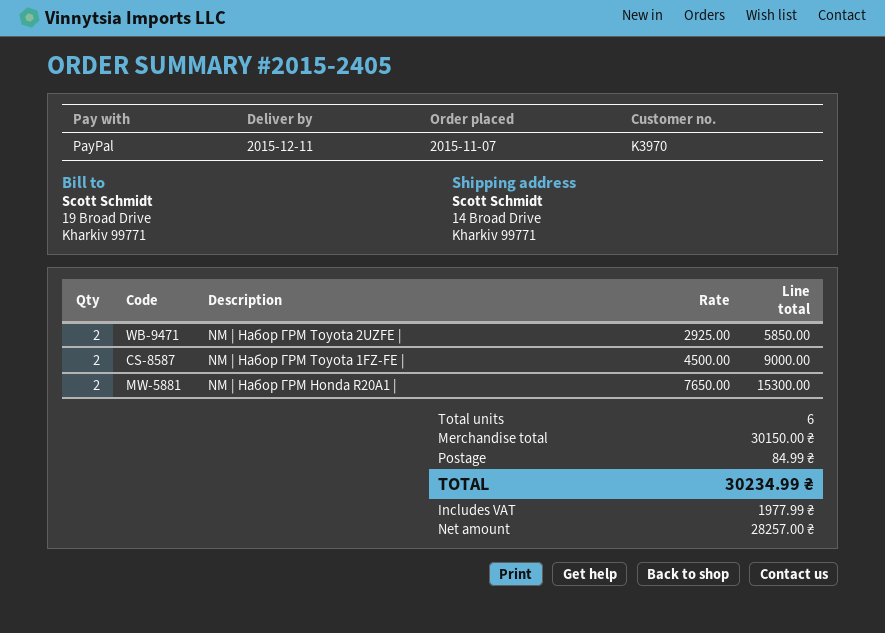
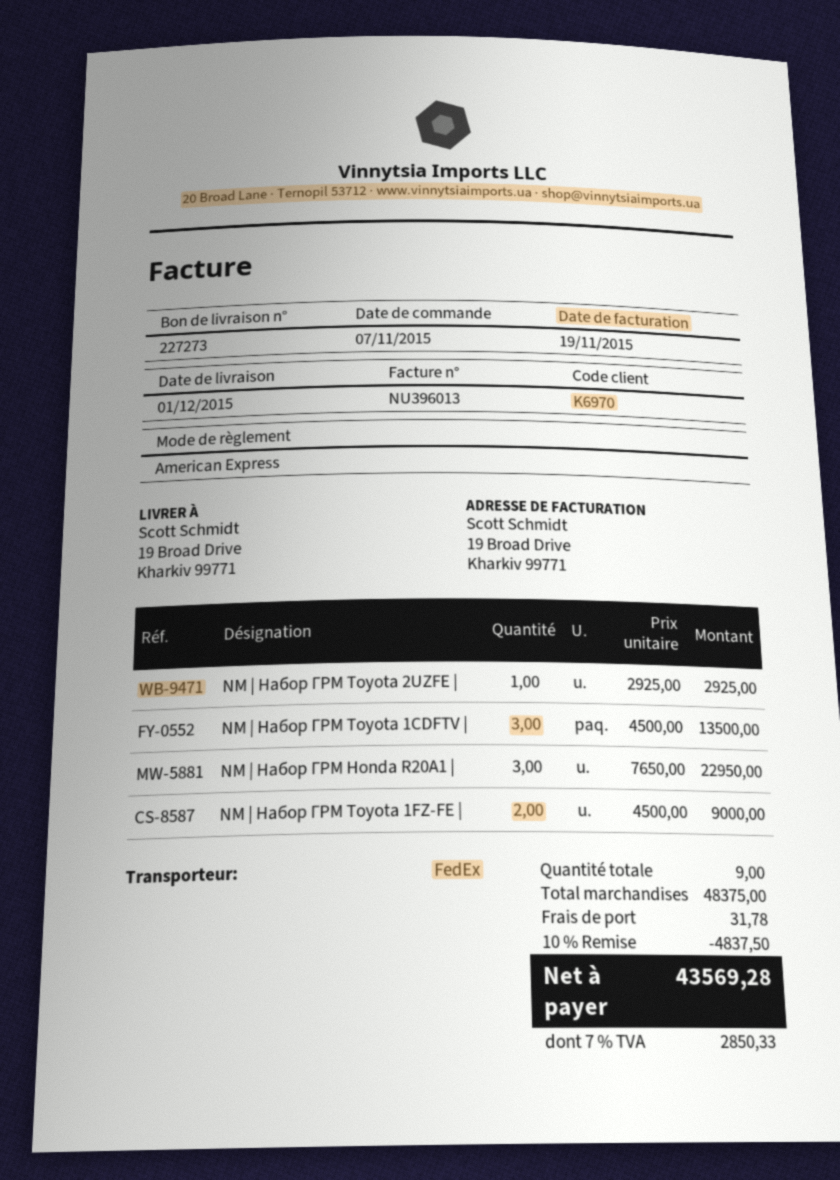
delivery date: 2015-12-11 -> 2015-12-01
customer number: K3970 -> K6970
payment method: PayPal -> American Express
ship to: 14 Broad Drive, Kharkiv 99771 -> 19 Broad Drive, Kharkiv 99771
NM | Набор ГРМ Toyota 2UZFE |: 2 x 2925.00 = 5850.00 -> 1 x 2925.00 = 2925.00
NM | Набор ГРМ Honda R20A1 |: 2 x 7650.00 = 15300.00 -> 3 x 7650.00 = 22950.00
NM | Набор ГРМ Toyota 1CDFTV |: none -> 3 x 4500.00 = 13500.00
total quantity: 6 -> 9
subtotal: 30150.00 -> 48375.00
discount: none -> 10% = 4837.50
shipping: 84.99 -> 31.78
tax: 1977.99 -> 2850.33
total: 30234.99 -> 43569.28

